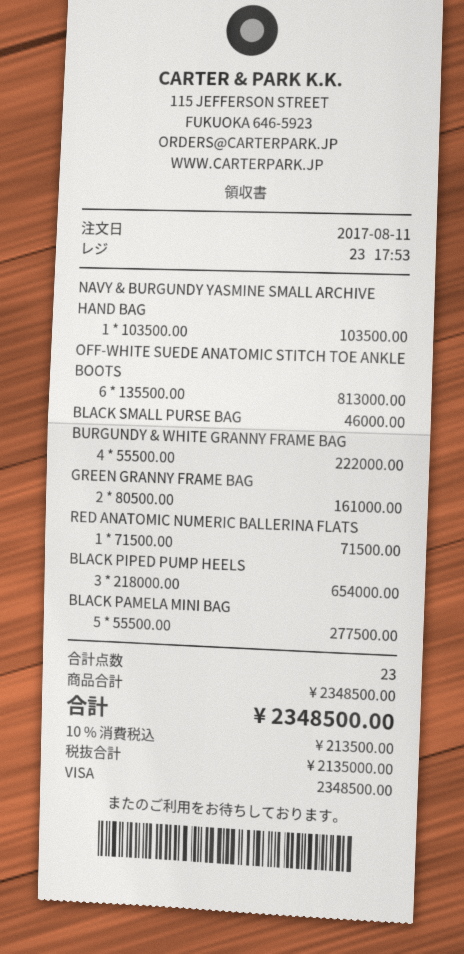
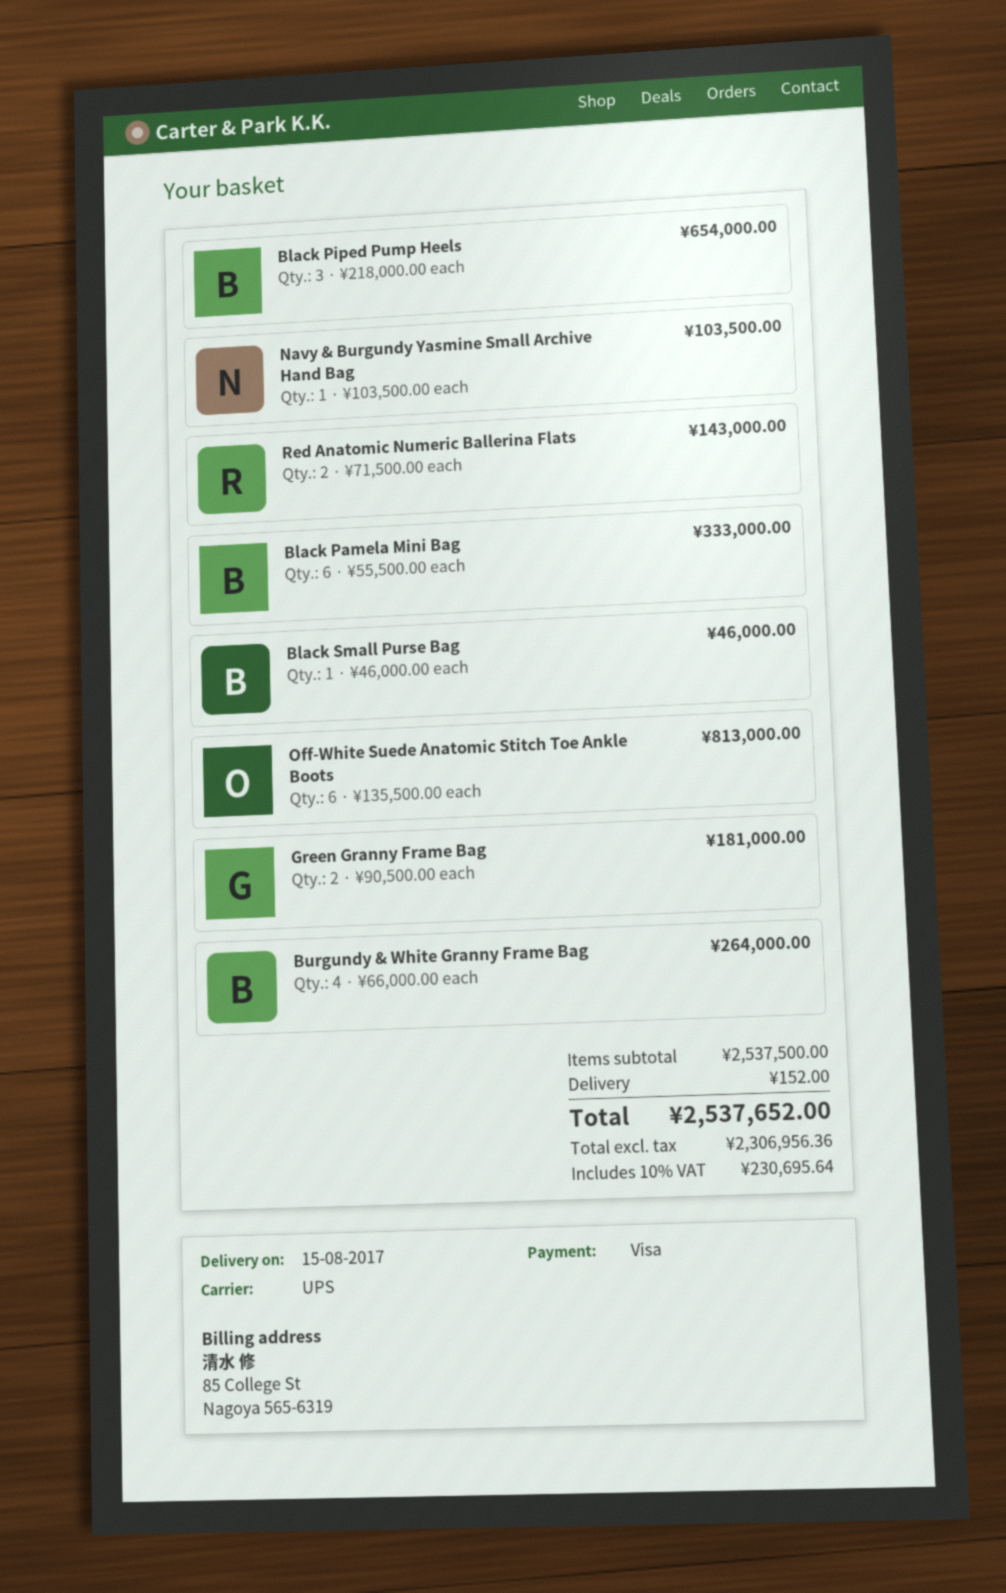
BURGUNDY & WHITE GRANNY FRAME BAG: 4 x 55500.00 = 222000.00 -> 4 x 66000.00 = 264000.00
GREEN GRANNY FRAME BAG: 2 x 80500.00 = 161000.00 -> 2 x 90500.00 = 181000.00
RED ANATOMIC NUMERIC BALLERINA FLATS: 1 x 71500.00 = 71500.00 -> 2 x 71500.00 = 143000.00
BLACK PAMELA MINI BAG: 5 x 55500.00 = 277500.00 -> 6 x 55500.00 = 333000.00
subtotal: 2348500.00 -> 2537500.00
shipping: none -> 152.00
net: 2135000.00 -> 2306956.36
tax: 10% = 213500.00 -> 10% = 230695.64
total: 2348500.00 -> 2537652.00

